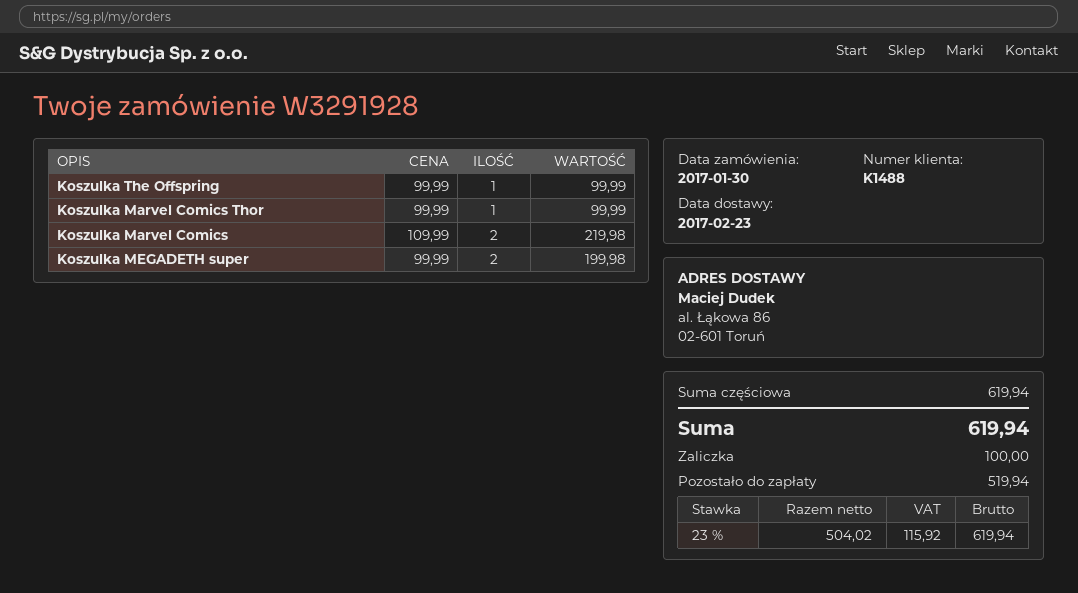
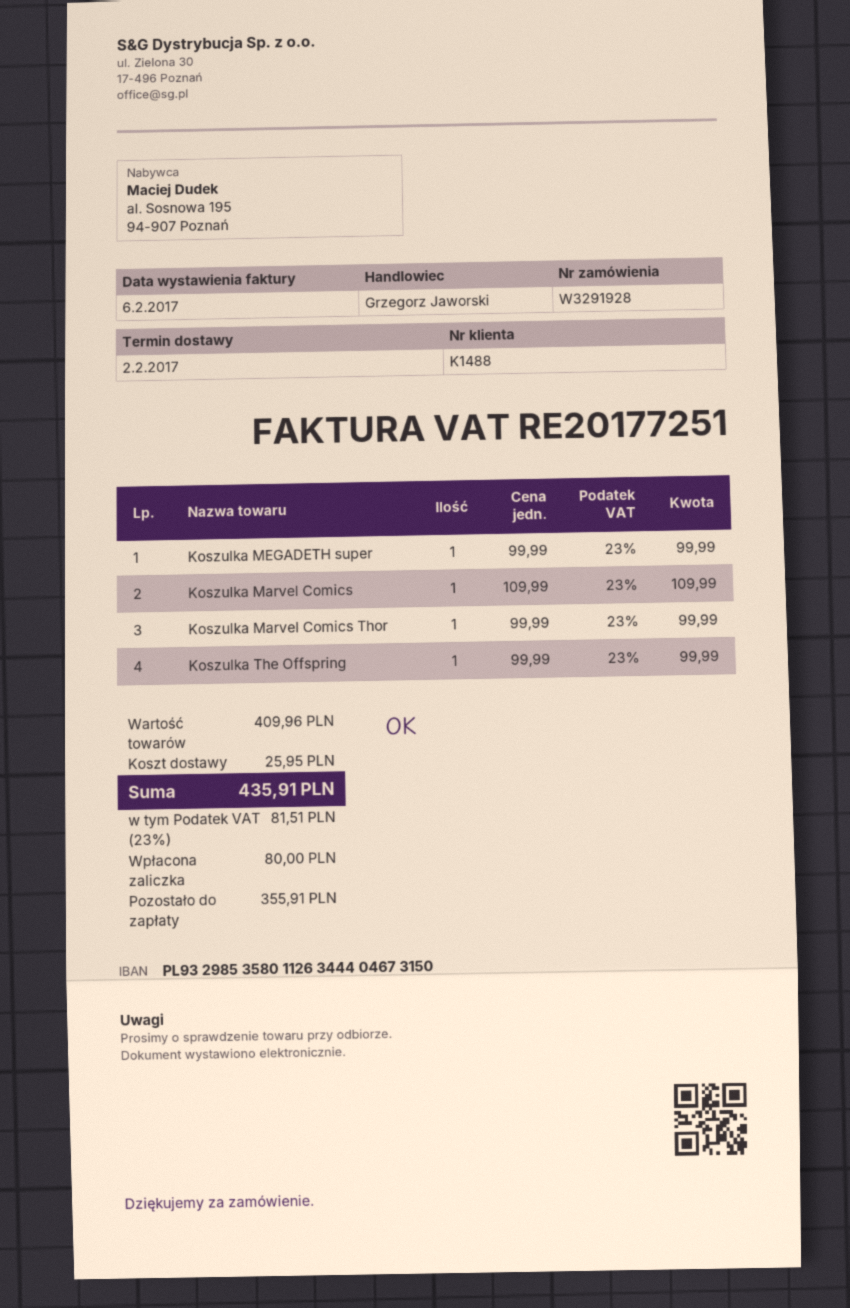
delivery date: 2017-02-23 -> 2017-02-02
Koszulka Marvel Comics: 2 x 109.99 = 219.98 -> 1 x 109.99 = 109.99
Koszulka MEGADETH super: 2 x 99.99 = 199.98 -> 1 x 99.99 = 99.99
subtotal: 619.94 -> 409.96
shipping: none -> 25.95
tax: 23% = 115.92 -> 23% = 81.51
total: 619.94 -> 435.91
deposit: 100.00 -> 80.00
balance: 519.94 -> 355.91

